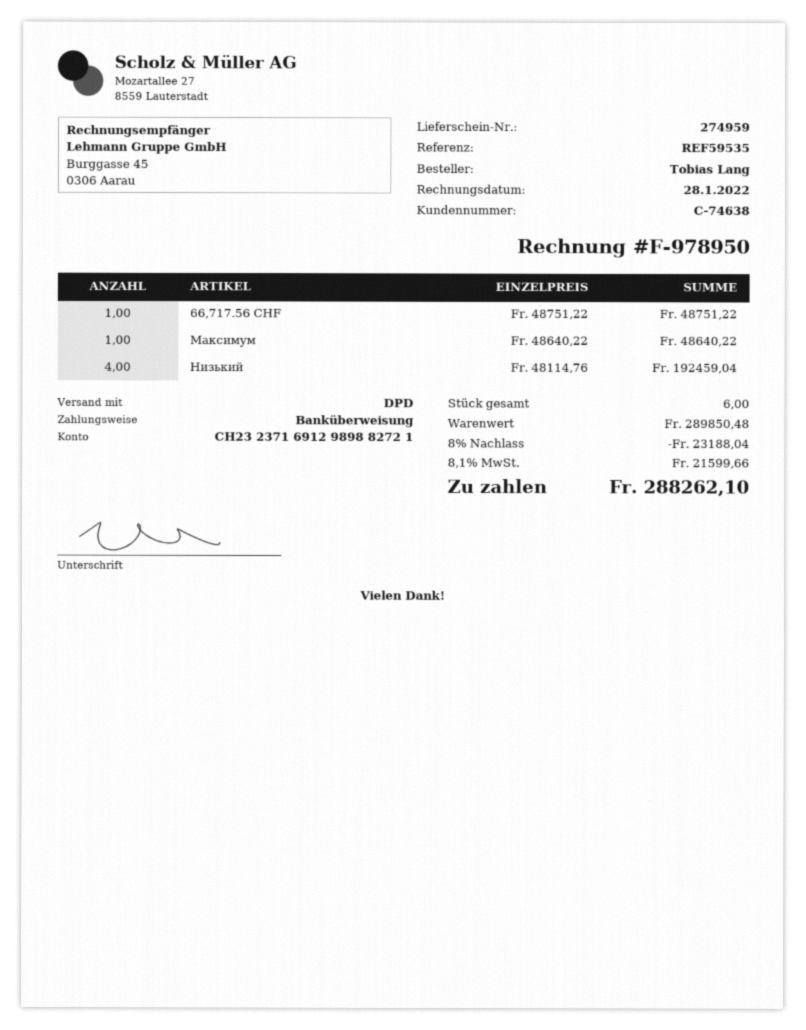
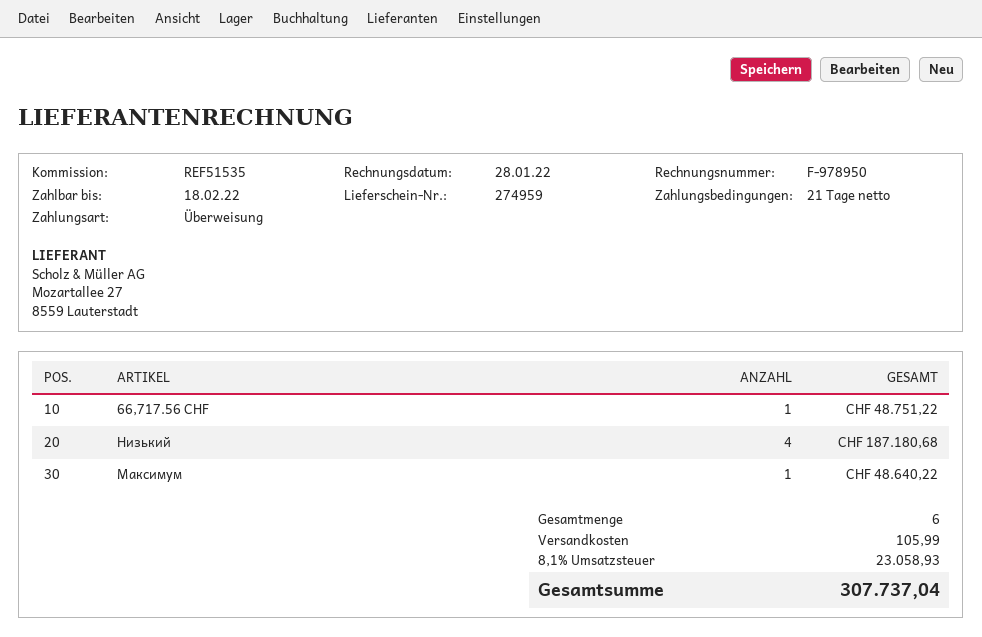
reference: REF59535 -> REF51535
Низький: 4 for 192459.04 -> 4 for 187180.68
discount: 8% = 23188.04 -> none
shipping: none -> 105.99
tax: 8.1% = 21599.66 -> 8.1% = 23058.93
total: 288262.10 -> 307737.04

